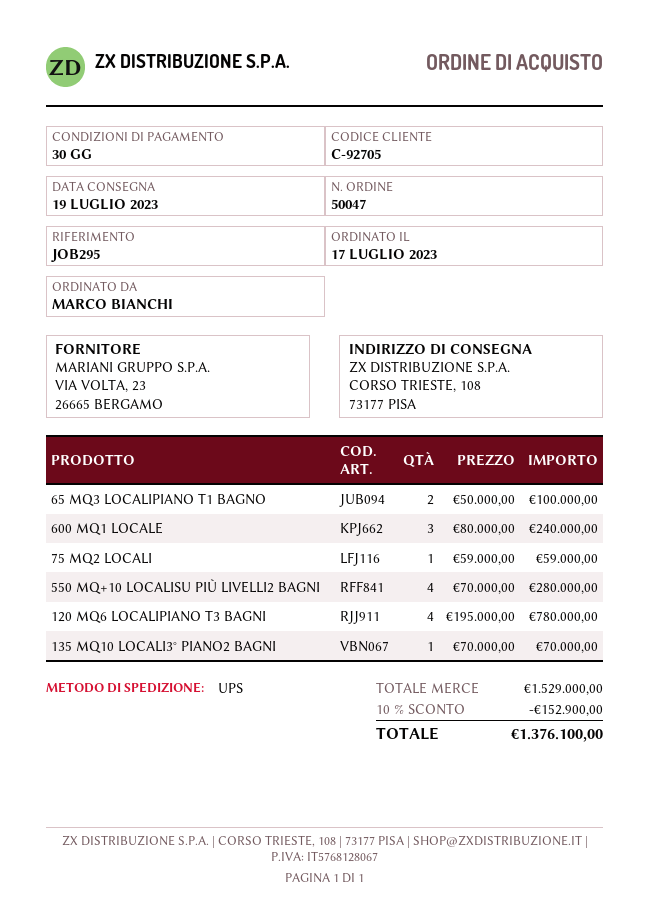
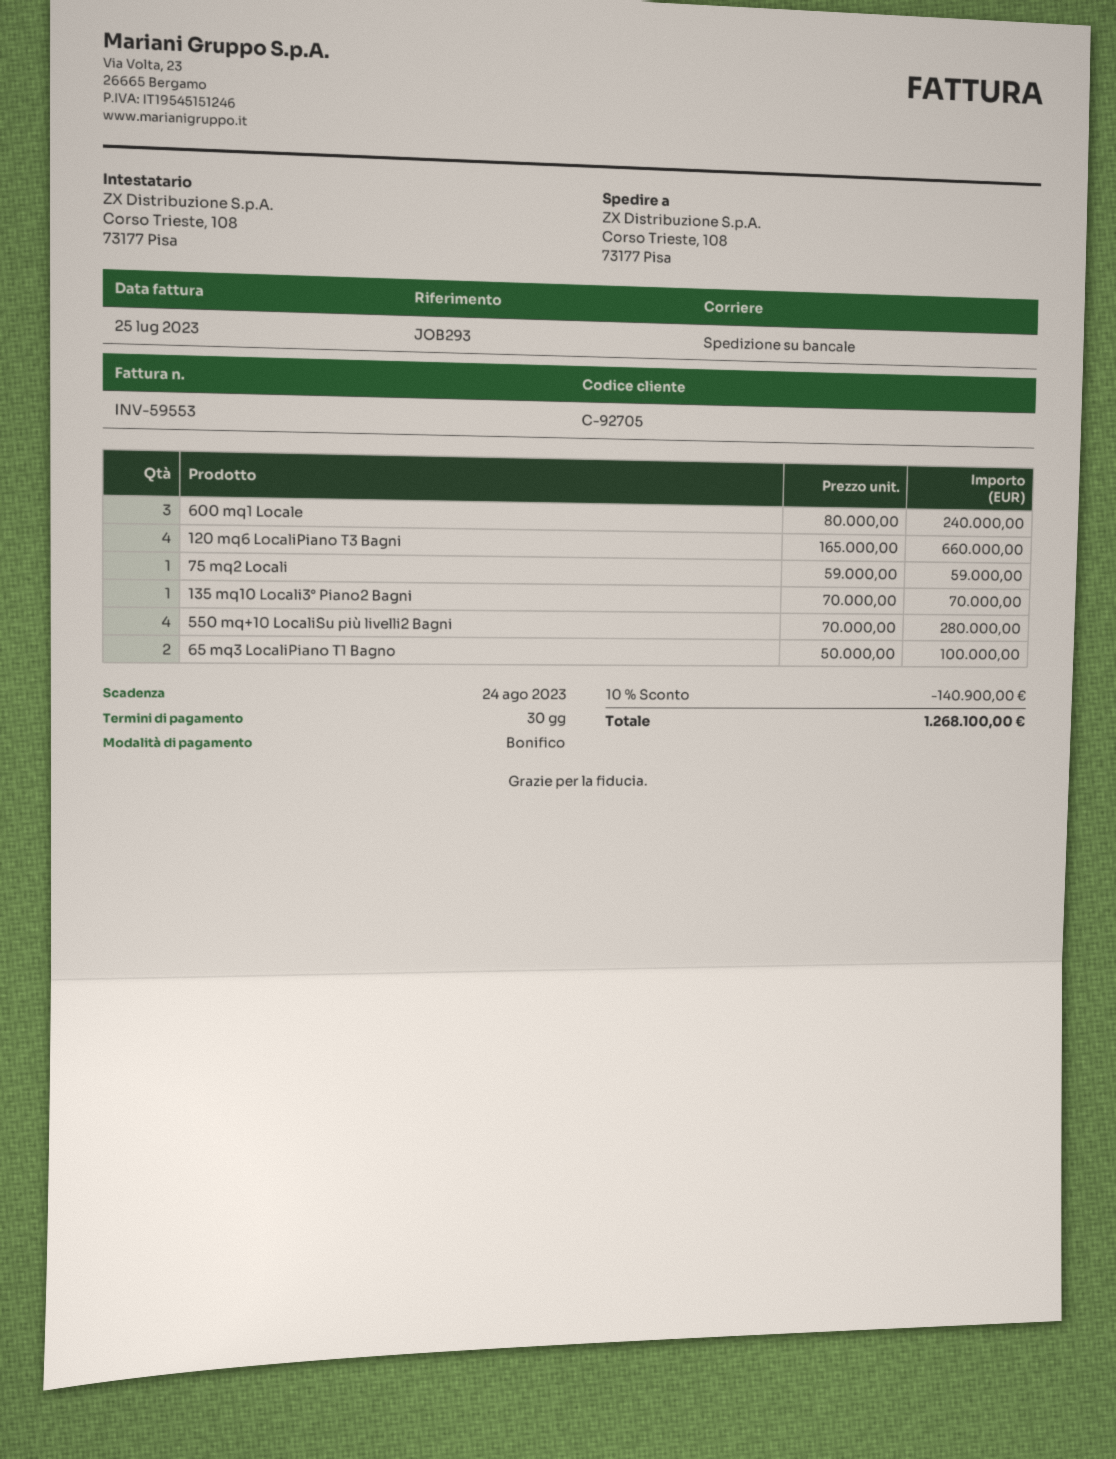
reference: JOB295 -> JOB293
shipping method: UPS -> pallet freight
120 MQ6 LOCALIPIANO T3 BAGNI: 4 x 195000.00 = 780000.00 -> 4 x 165000.00 = 660000.00
discount: 10% = 152900.00 -> 10% = 140900.00
total: 1376100.00 -> 1268100.00

